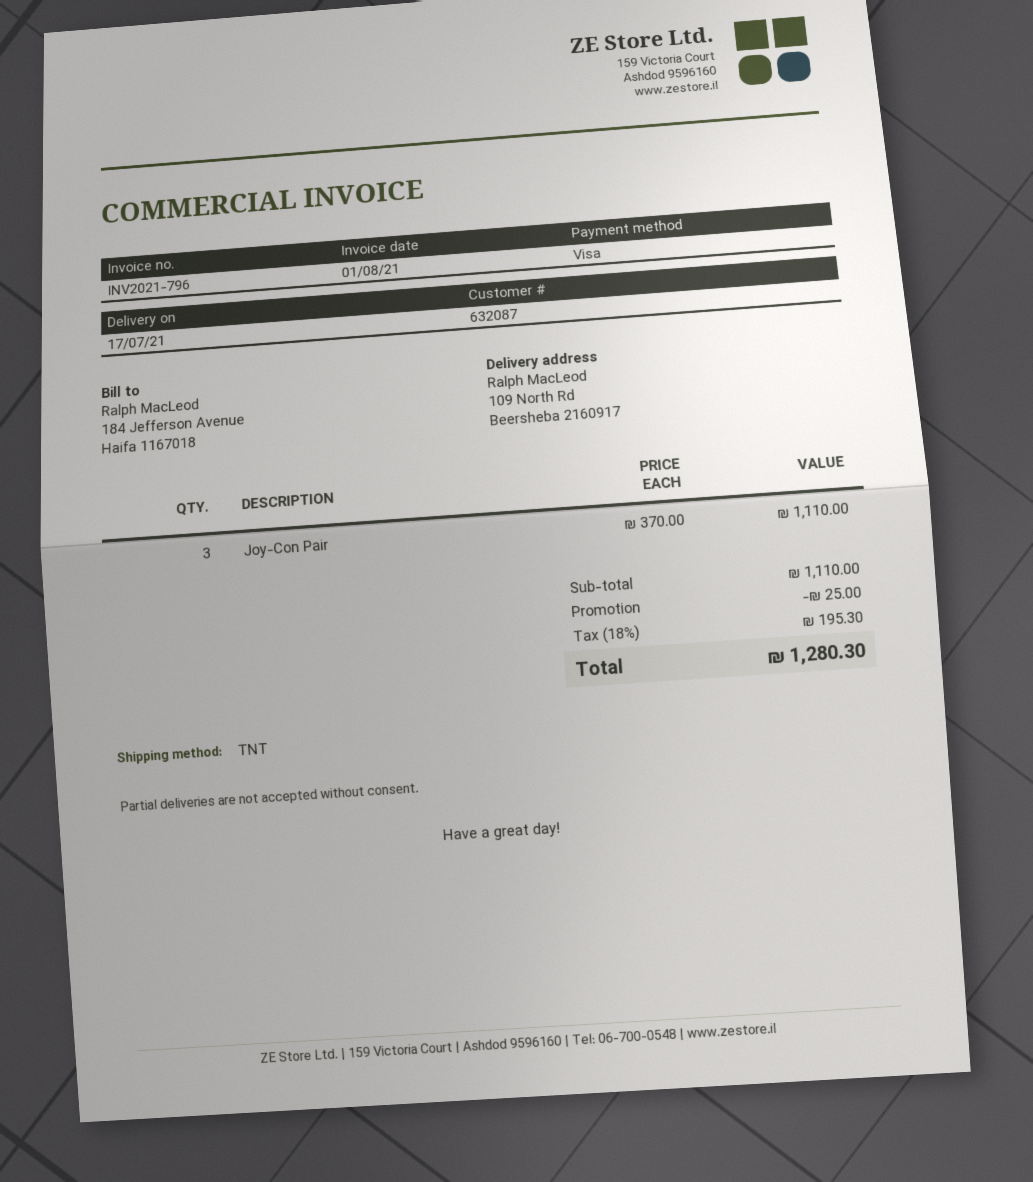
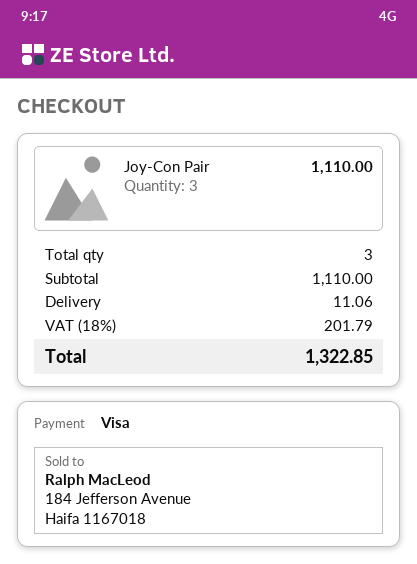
discount: 25.00 -> none
shipping: none -> 11.06
tax: 18% = 195.30 -> 18% = 201.79
total: 1280.30 -> 1322.85

